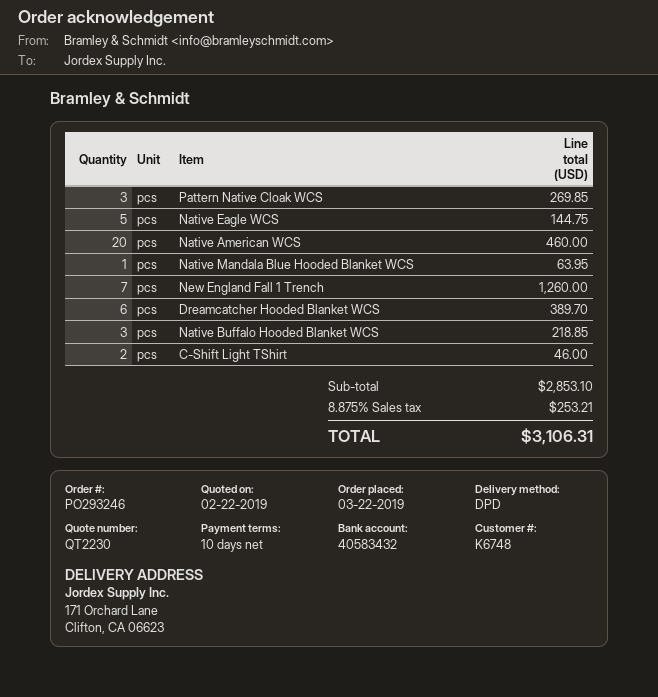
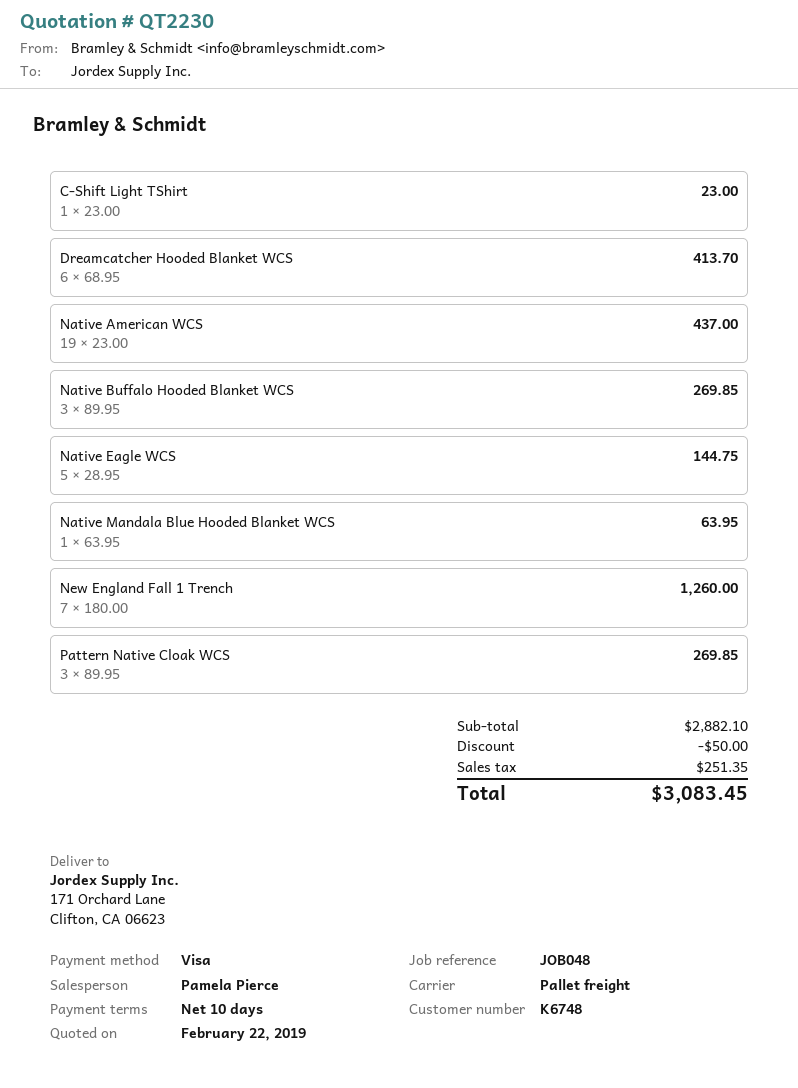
shipping method: DPD -> pallet freight
Native American WCS: 20 for 460.00 -> 19 for 437.00
Dreamcatcher Hooded Blanket WCS: 6 for 389.70 -> 6 for 413.70
Native Buffalo Hooded Blanket WCS: 3 for 218.85 -> 3 for 269.85
C-Shift Light TShirt: 2 for 46.00 -> 1 for 23.00
subtotal: 2853.10 -> 2882.10
discount: none -> 50.00
tax: 253.21 -> 251.35
total: 3106.31 -> 3083.45

